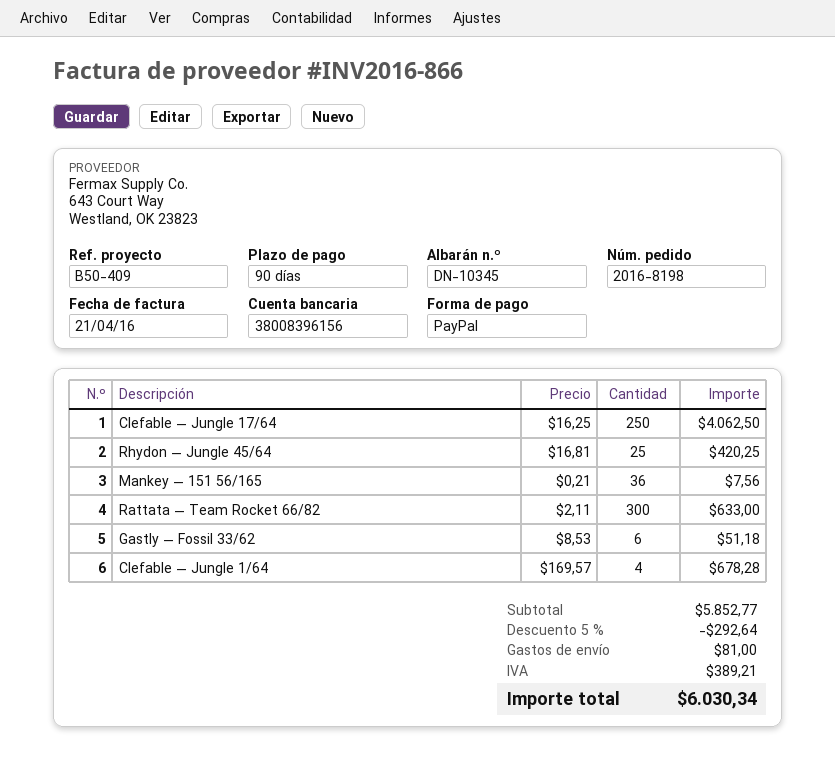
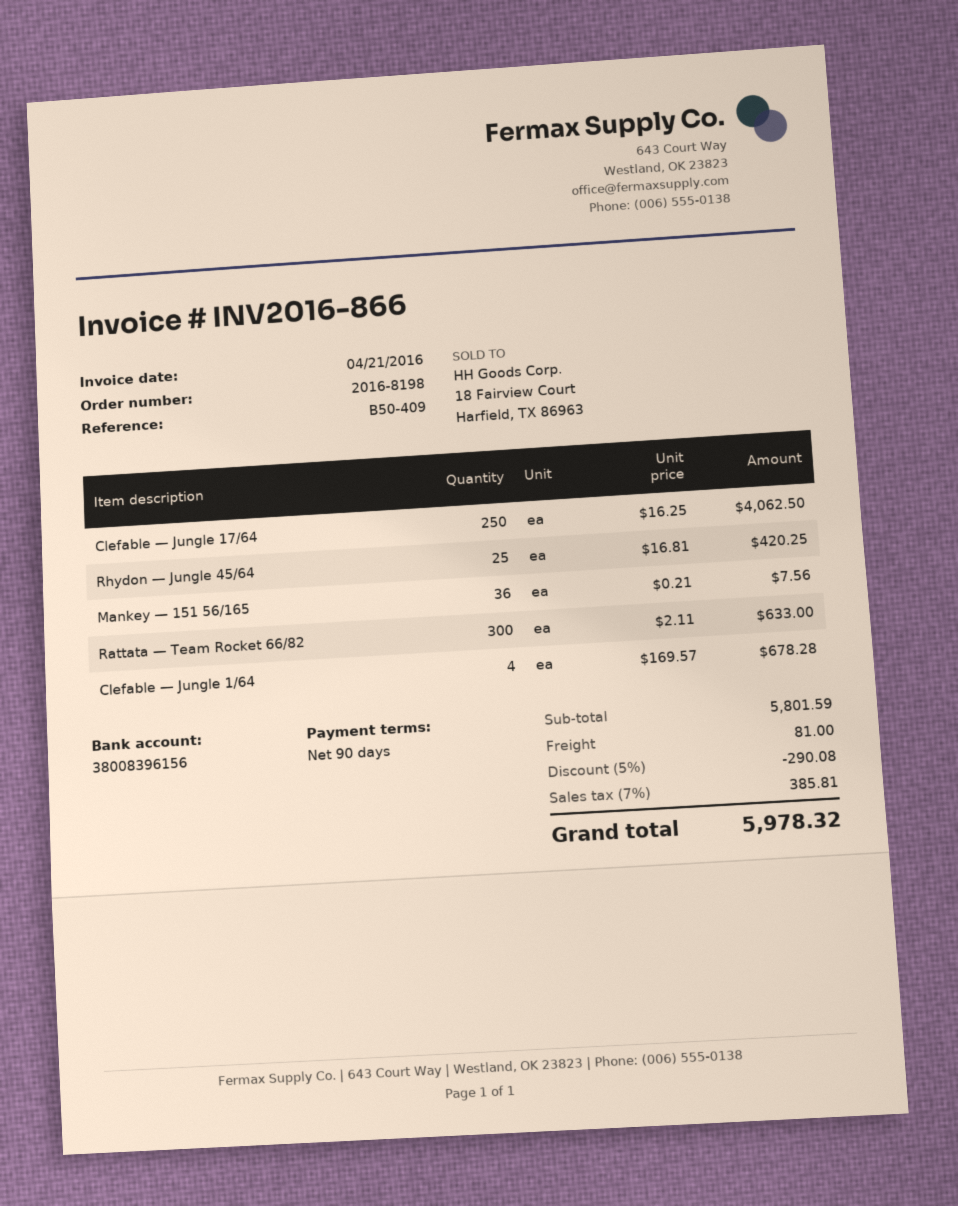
Gastly — Fossil 33/62: 6 x 8.53 = 51.18 -> none
subtotal: 5852.77 -> 5801.59
discount: 5% = 292.64 -> 5% = 290.08
tax: 389.21 -> 385.81
total: 6030.34 -> 5978.32

